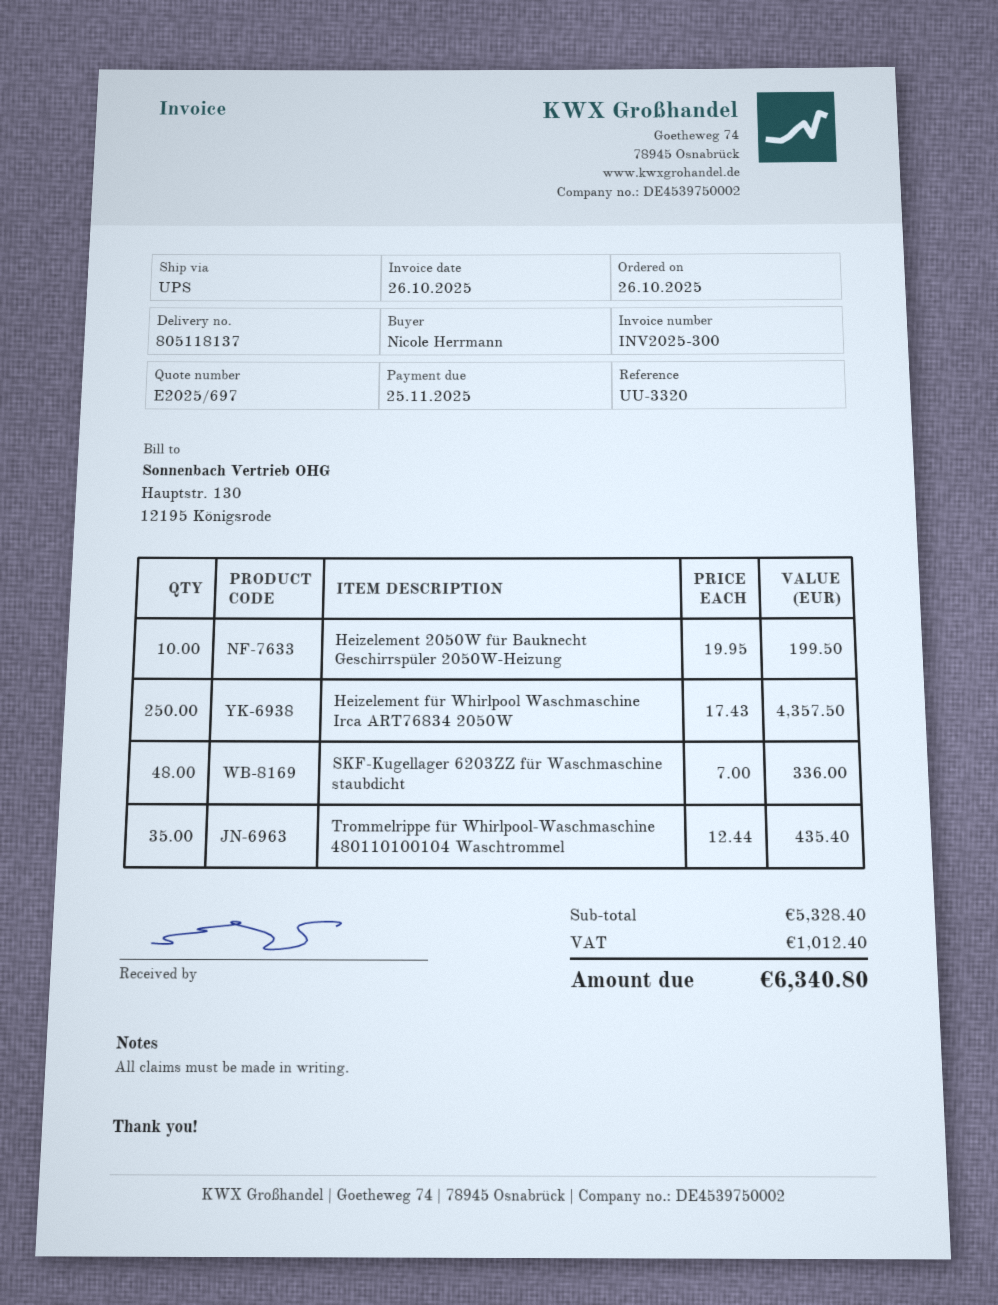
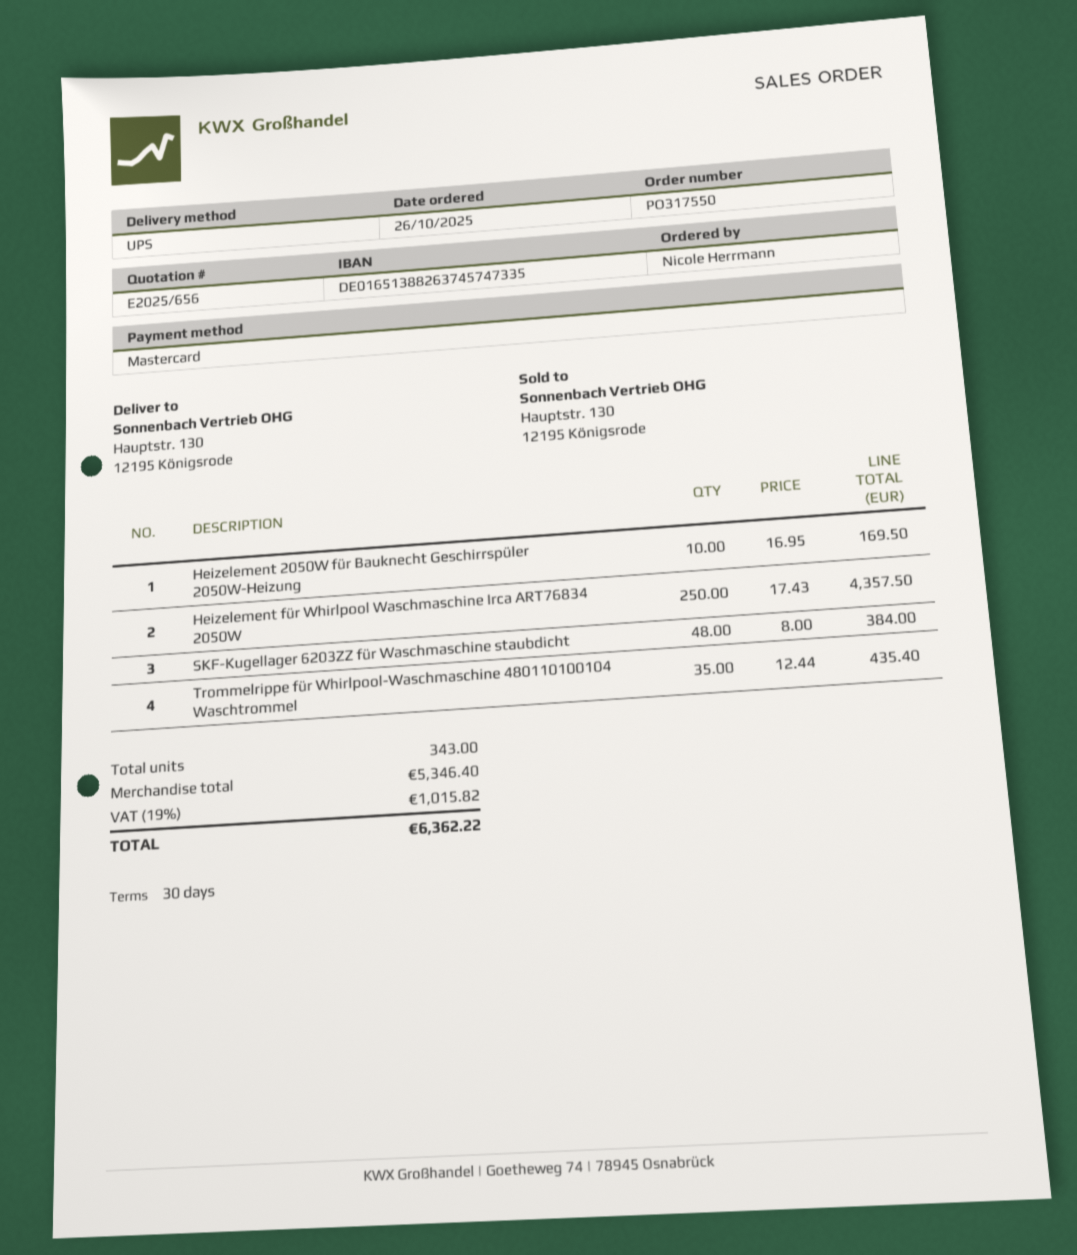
quote number: E2025/697 -> E2025/656
Heizelement 2050W für Bauknecht Geschirrspüler 2050W-Heizung: 10 x 19.95 = 199.50 -> 10 x 16.95 = 169.50
SKF-Kugellager 6203ZZ für Waschmaschine staubdicht: 48 x 7.00 = 336.00 -> 48 x 8.00 = 384.00
subtotal: 5328.40 -> 5346.40
tax: 1012.40 -> 1015.82
total: 6340.80 -> 6362.22

